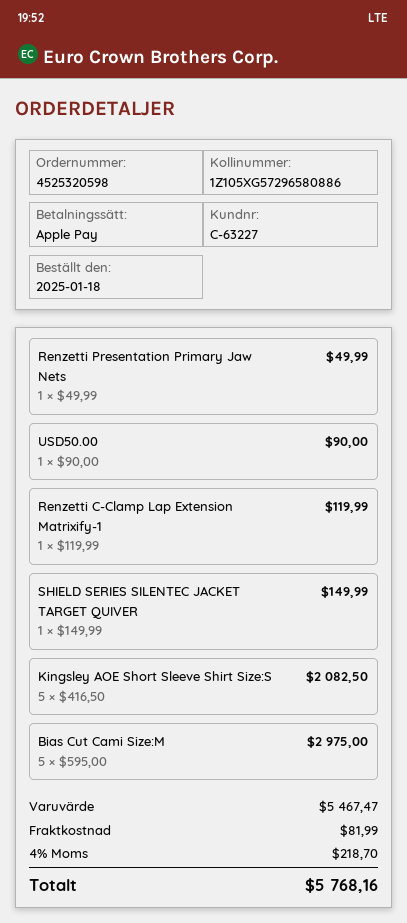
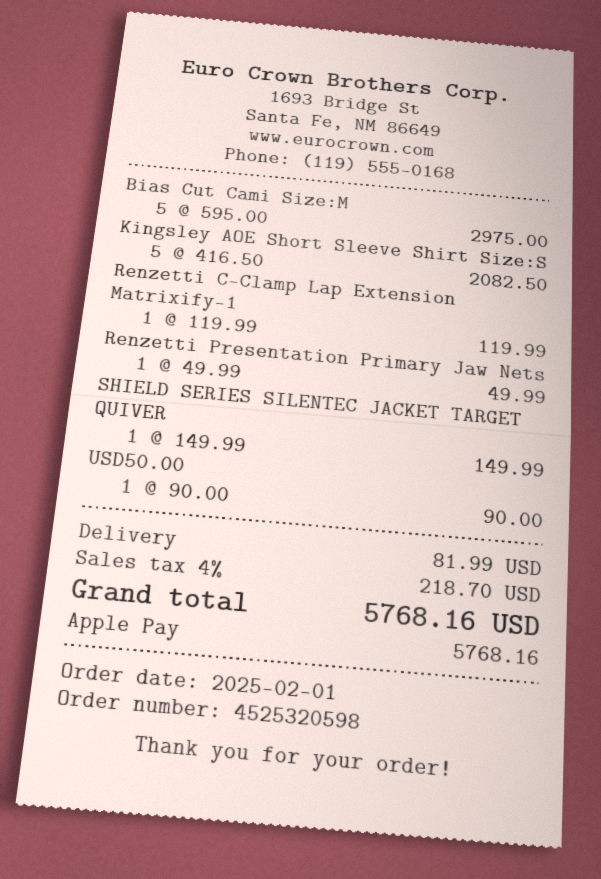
order date: 2025-01-18 -> 2025-02-01

